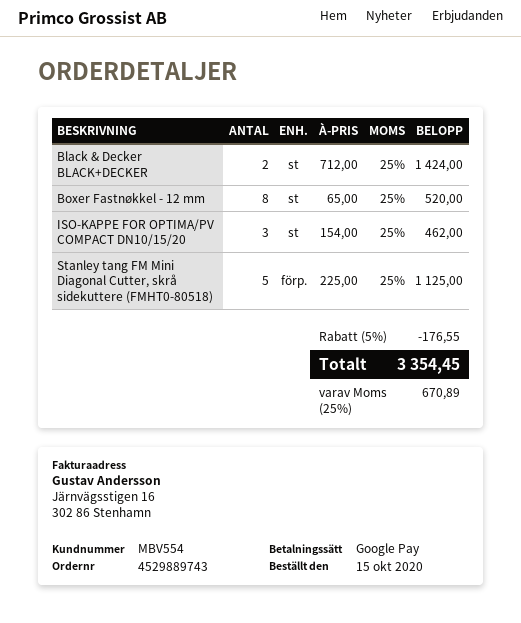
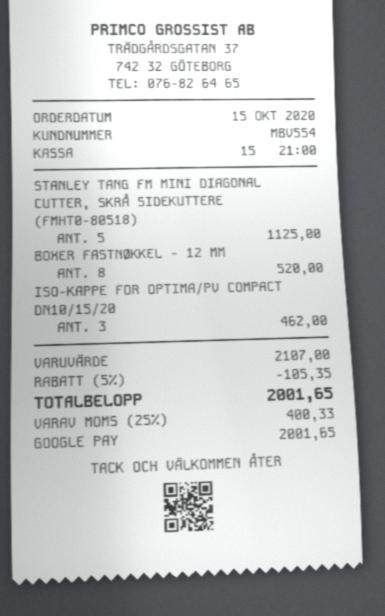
Black & Decker BLACK+DECKER: 2 for 1424.00 -> none
discount: 5% = 176.55 -> 5% = 105.35
tax: 25% = 670.89 -> 25% = 400.33
total: 3354.45 -> 2001.65

